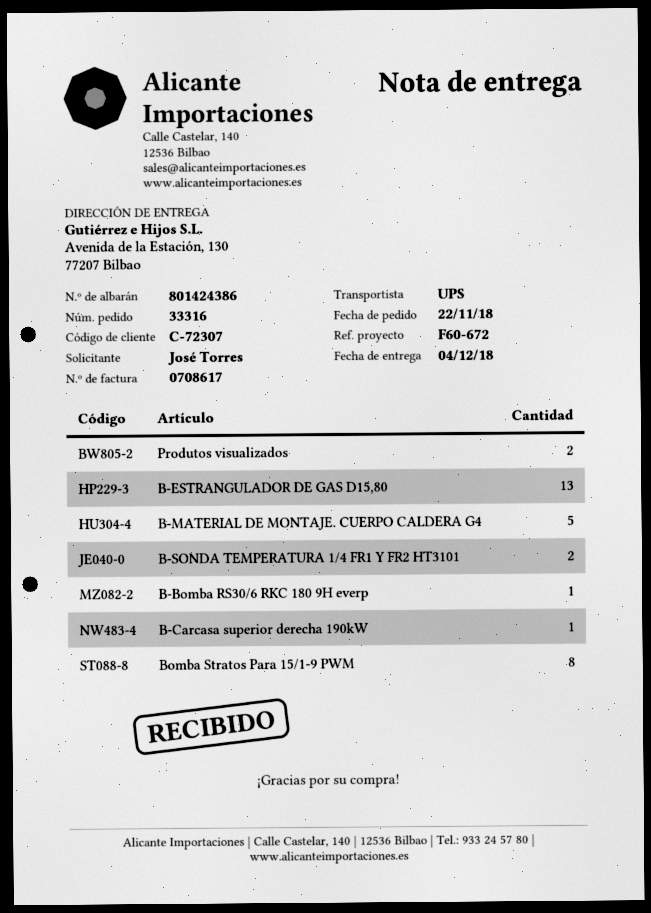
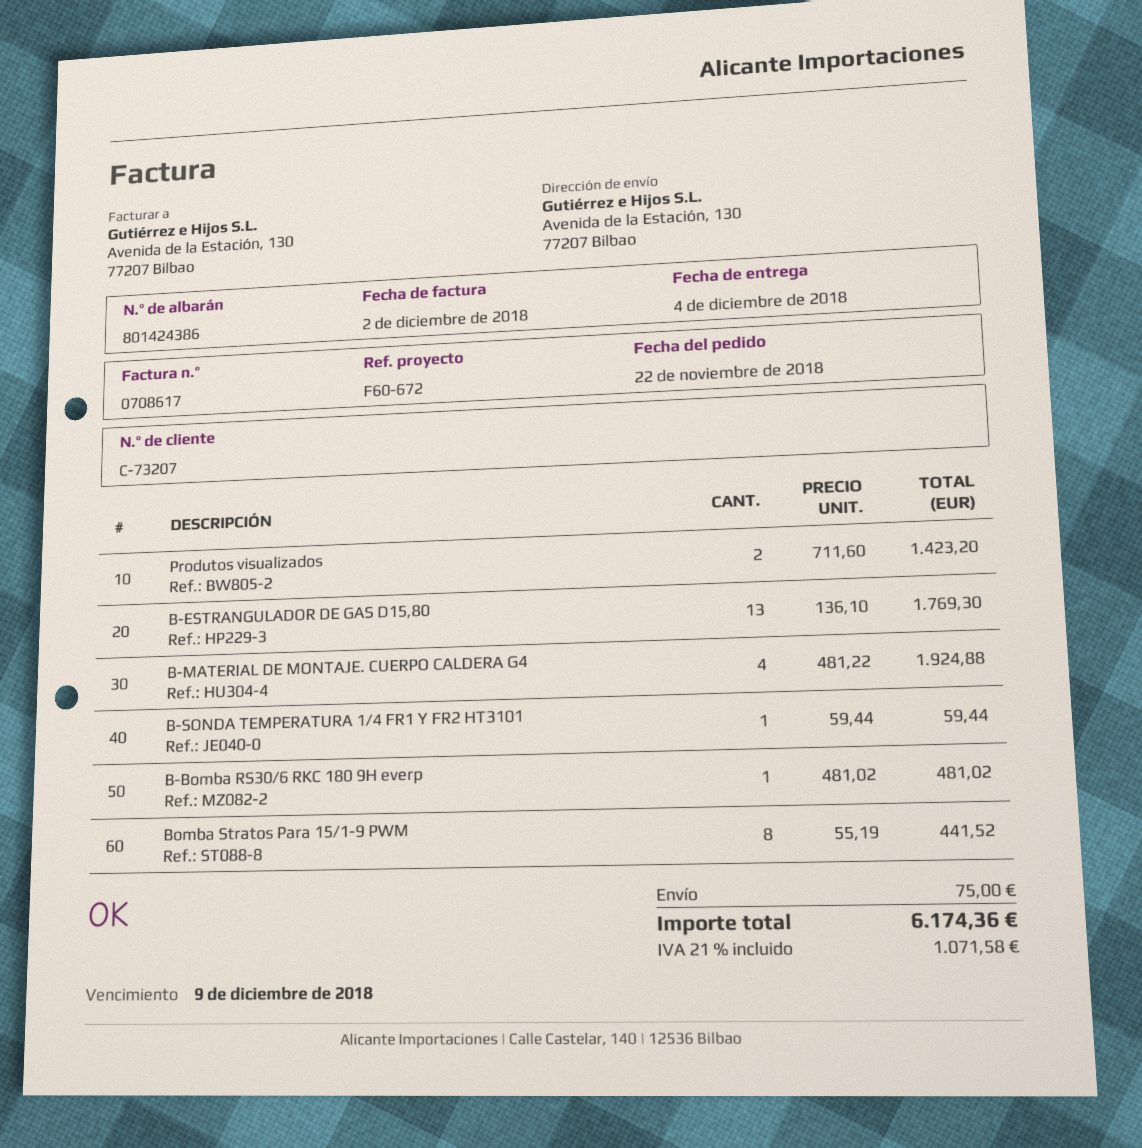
customer number: C-72307 -> C-73207
B-MATERIAL DE MONTAJE. CUERPO CALDERA G4: 5 -> 4
B-SONDA TEMPERATURA 1/4 FR1 Y FR2 HT3101: 2 -> 1
B-Carcasa superior derecha 190kW: 1 -> none

